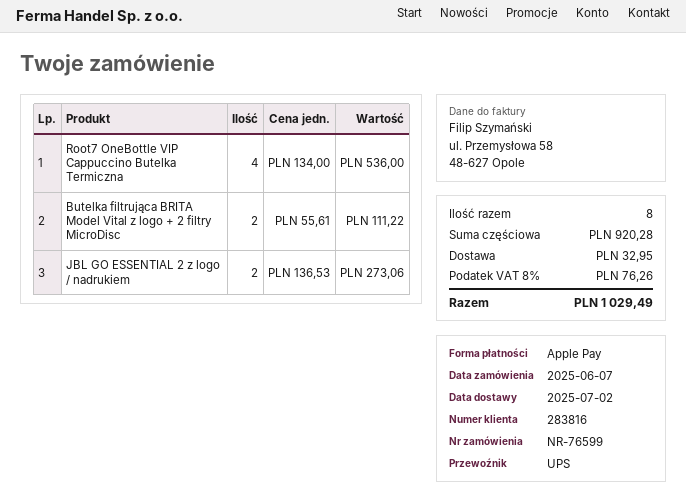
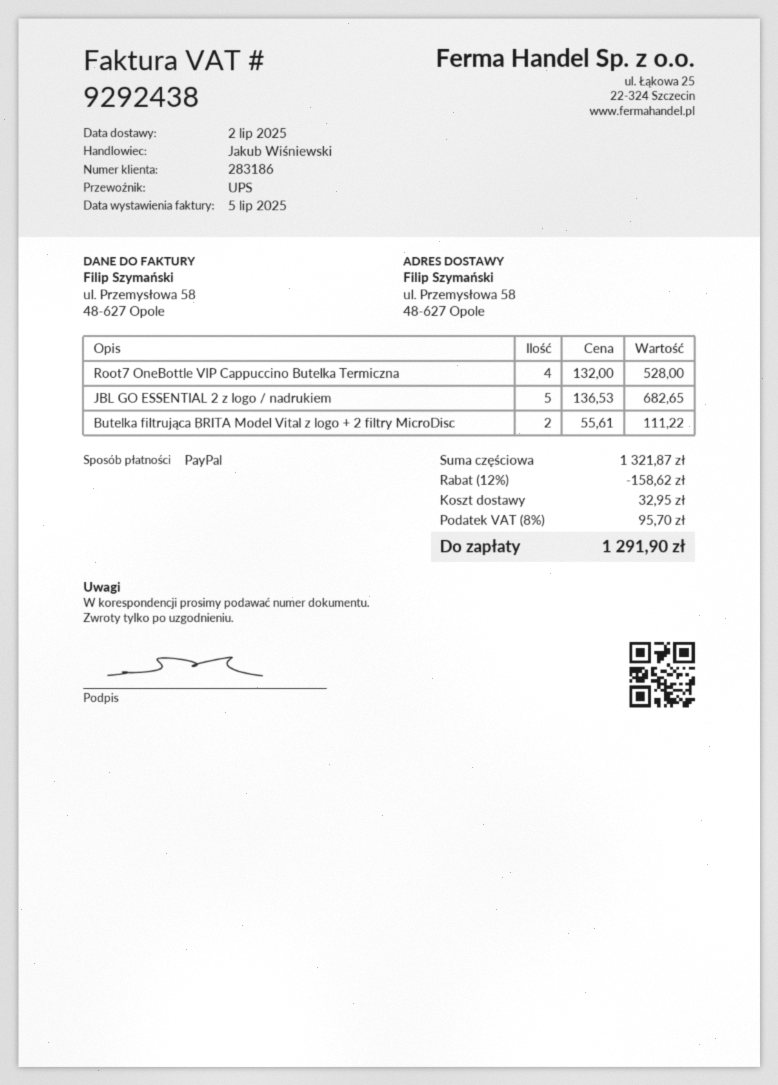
customer number: 283816 -> 283186
payment method: Apple Pay -> PayPal
Root7 OneBottle VIP Cappuccino Butelka Termiczna: 4 x 134.00 = 536.00 -> 4 x 132.00 = 528.00
JBL GO ESSENTIAL 2 z logo / nadrukiem: 2 x 136.53 = 273.06 -> 5 x 136.53 = 682.65
subtotal: 920.28 -> 1321.87
discount: none -> 12% = 158.62
tax: 8% = 76.26 -> 8% = 95.70
total: 1029.49 -> 1291.90

